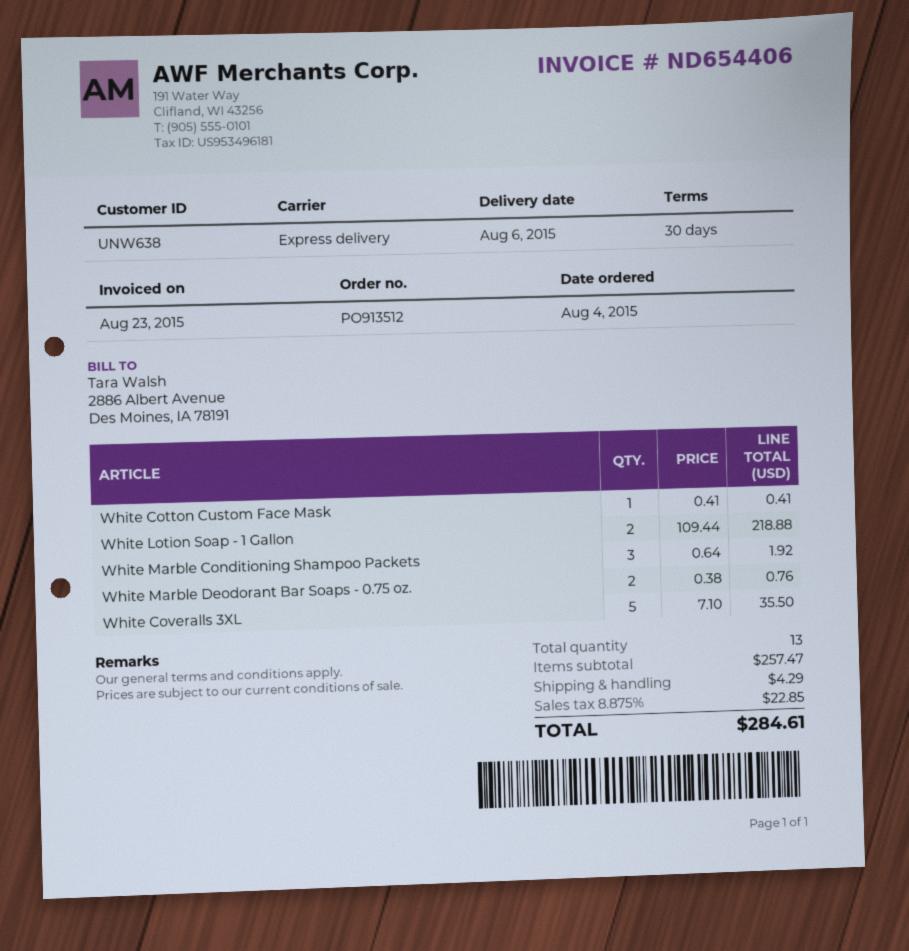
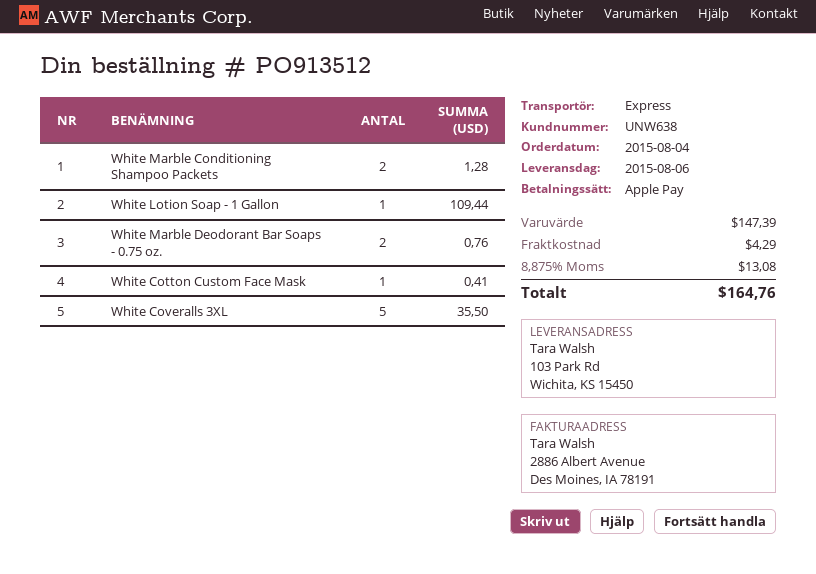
White Lotion Soap - 1 Gallon: 2 for 218.88 -> 1 for 109.44
White Marble Conditioning Shampoo Packets: 3 for 1.92 -> 2 for 1.28
subtotal: 257.47 -> 147.39
tax: 8.875% = 22.85 -> 8.875% = 13.08
total: 284.61 -> 164.76

